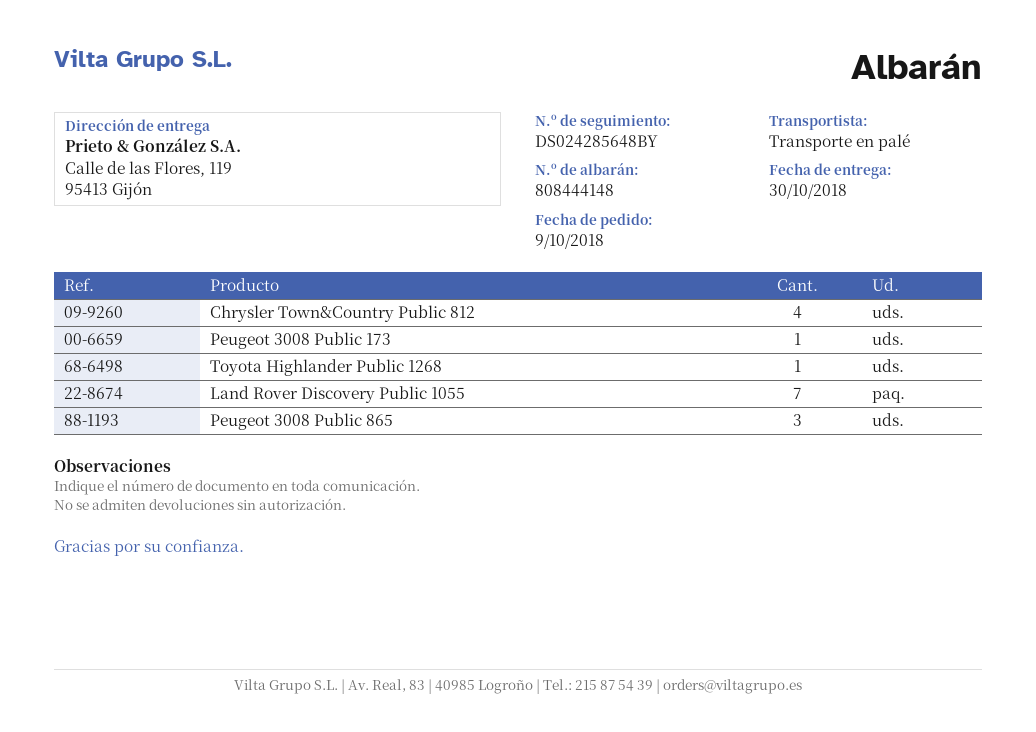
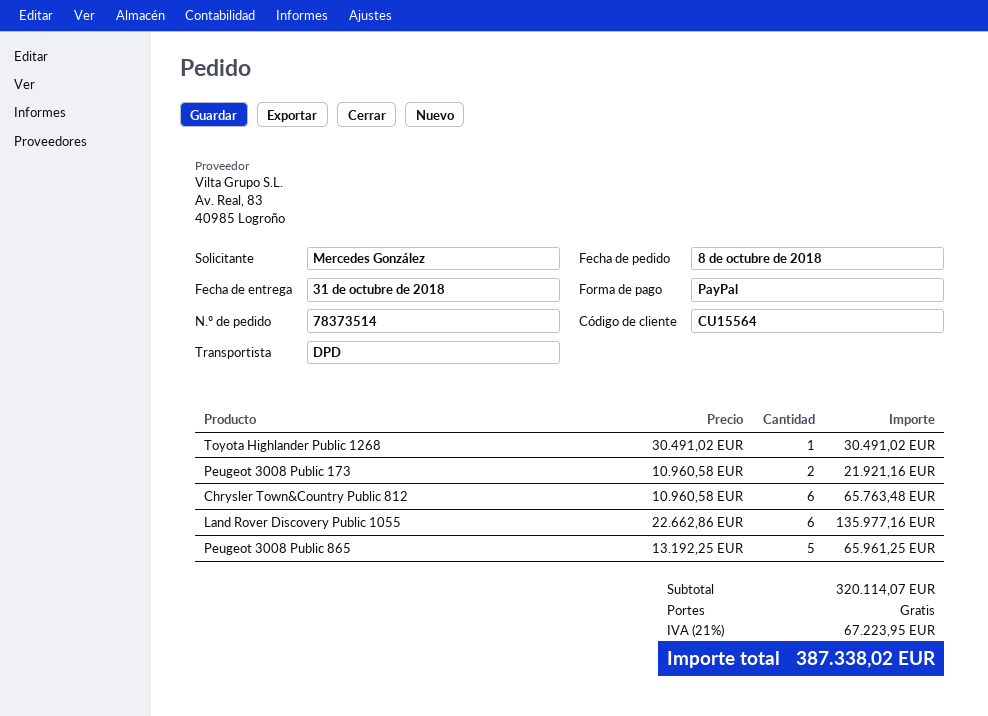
order date: 2018-10-09 -> 2018-10-08
delivery date: 2018-10-30 -> 2018-10-31
shipping method: pallet freight -> DPD
Chrysler Town&Country Public 812: 4 -> 6
Peugeot 3008 Public 173: 1 -> 2
Land Rover Discovery Public 1055: 7 -> 6
Peugeot 3008 Public 865: 3 -> 5

